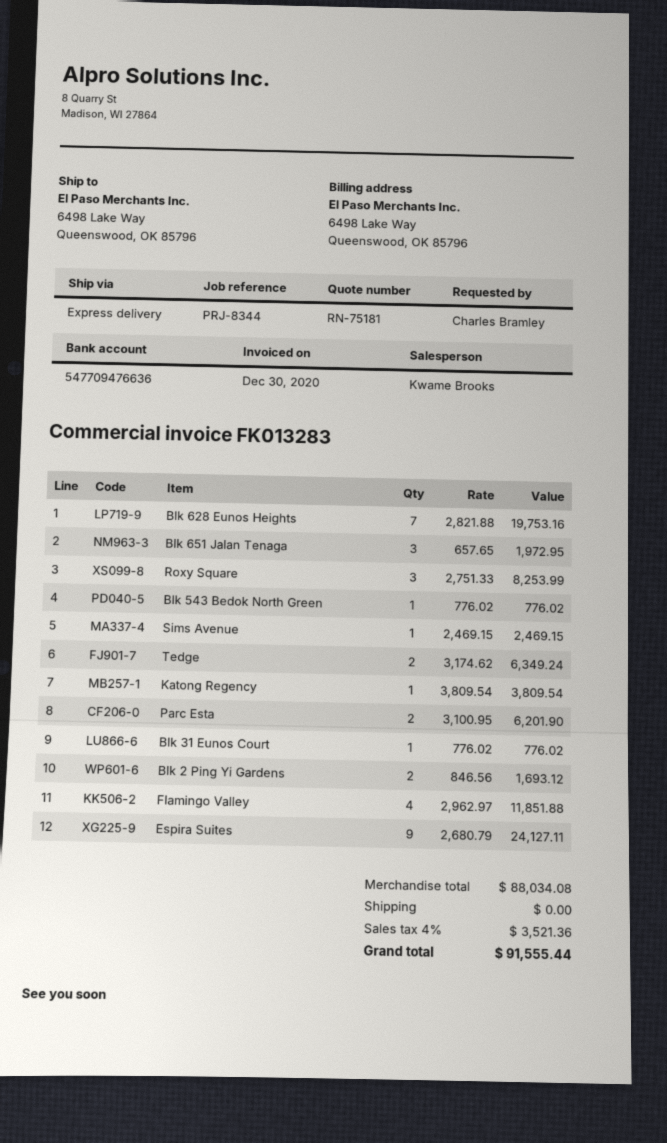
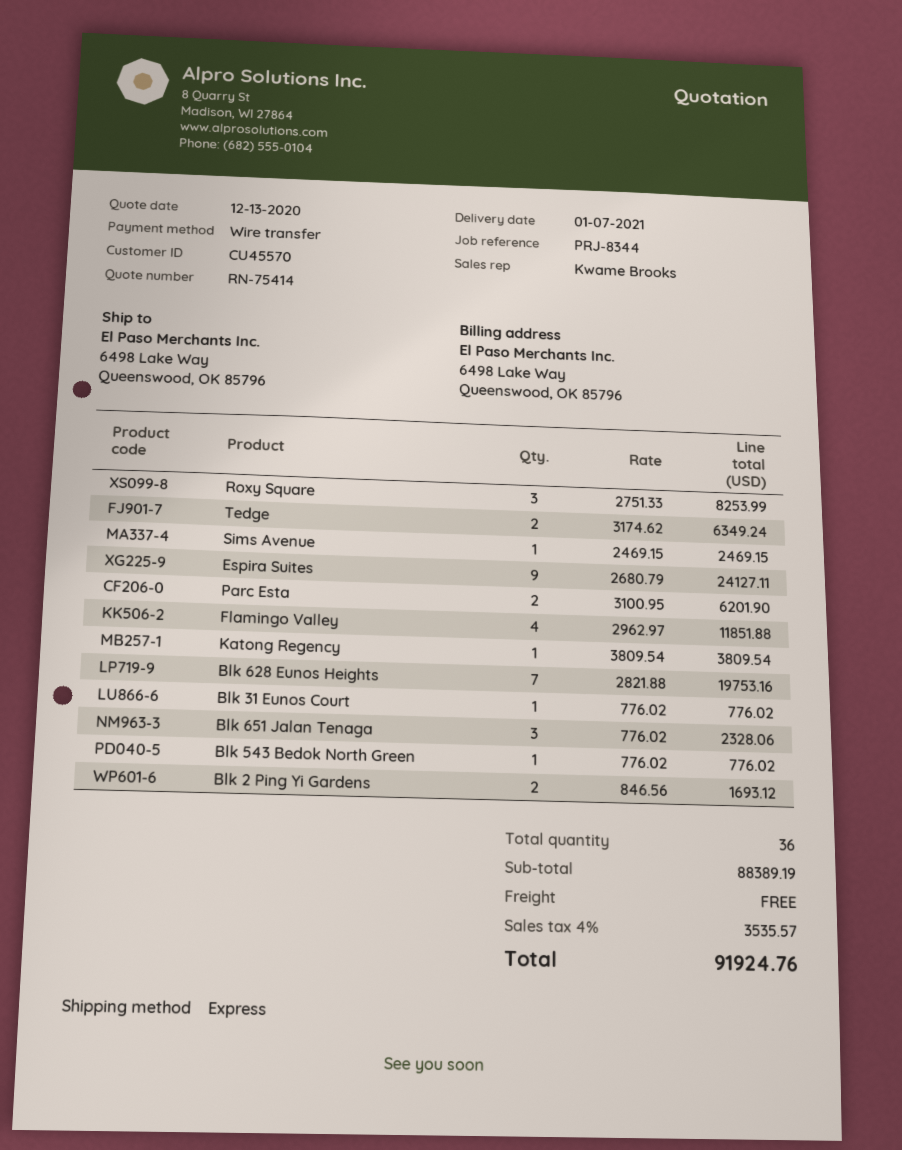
quote number: RN-75181 -> RN-75414
Blk 651 Jalan Tenaga: 3 x 657.65 = 1972.95 -> 3 x 776.02 = 2328.06
subtotal: 88034.08 -> 88389.19
tax: 4% = 3521.36 -> 4% = 3535.57
total: 91555.44 -> 91924.76

